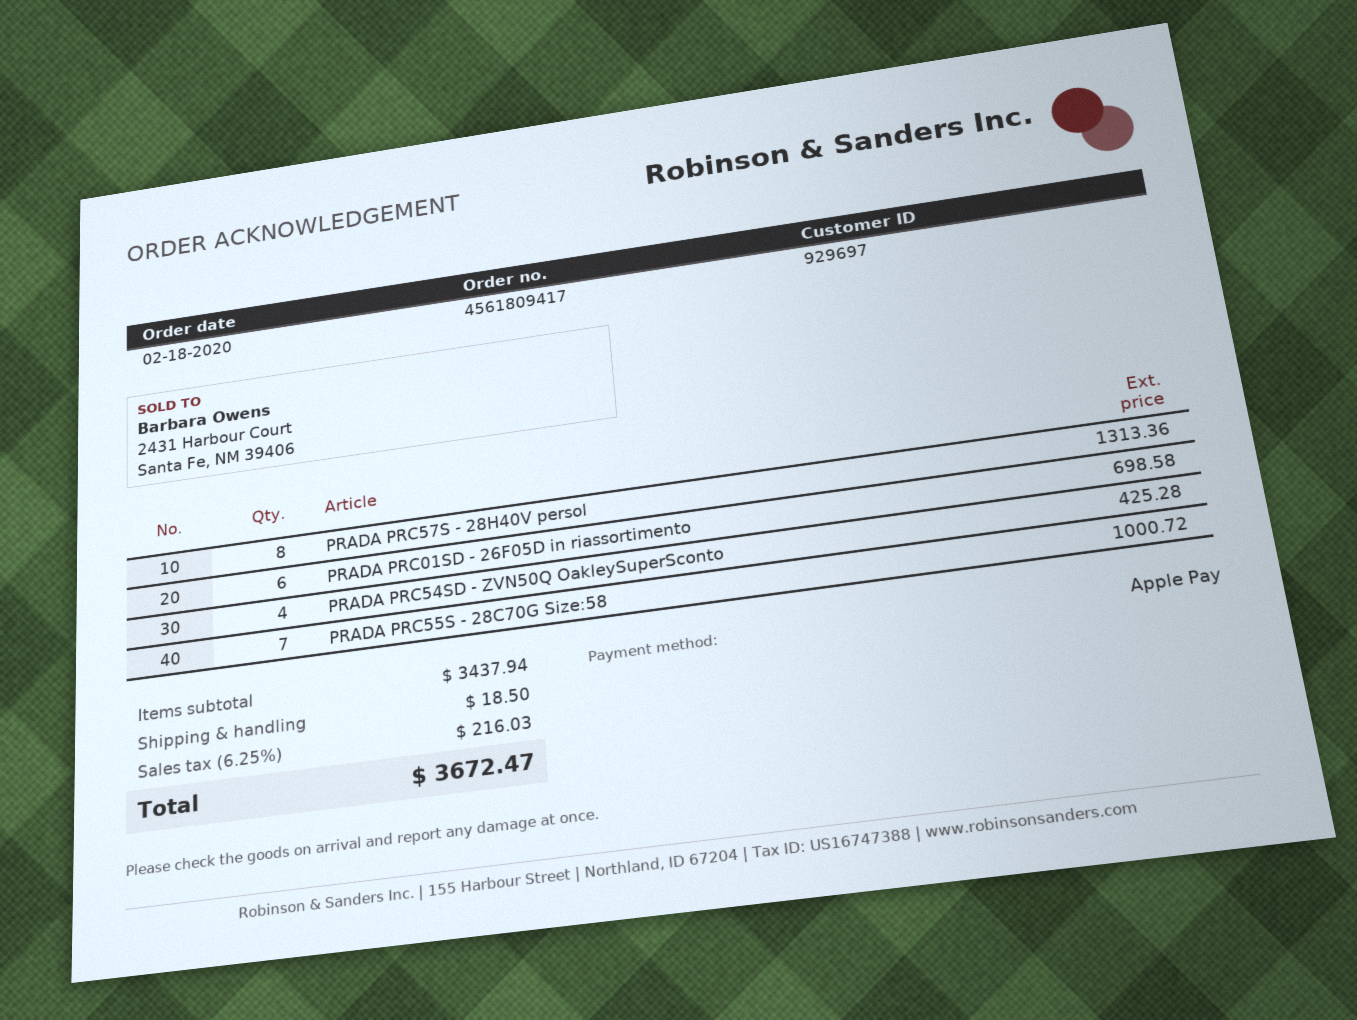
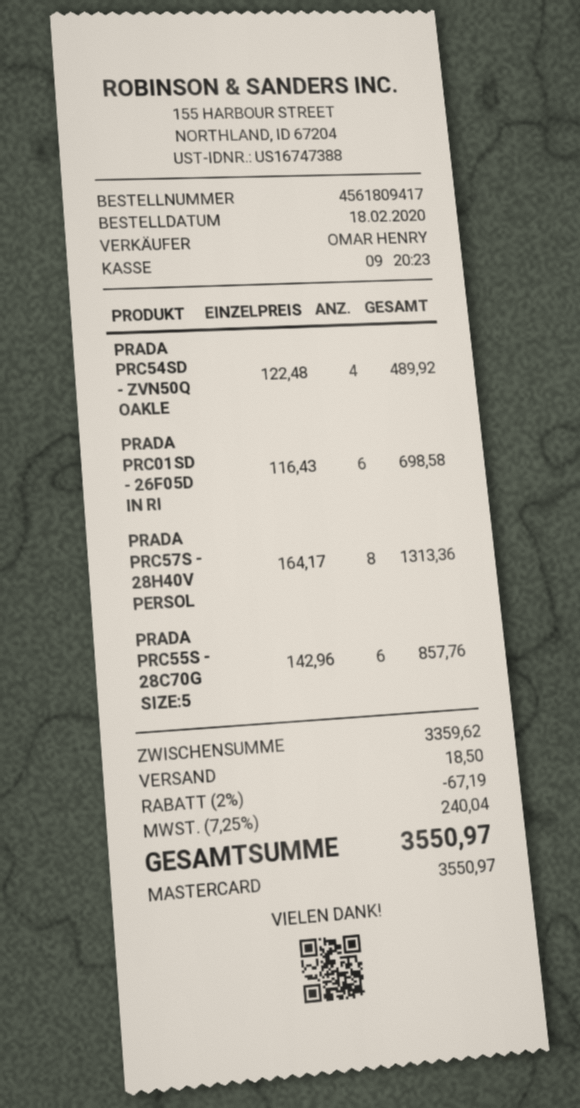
payment method: Apple Pay -> Mastercard
PRADA PRC54SD - ZVN50Q OakleySuperSconto: 4 for 425.28 -> 4 for 489.92
PRADA PRC55S - 28C70G Size:58: 7 for 1000.72 -> 6 for 857.76
subtotal: 3437.94 -> 3359.62
discount: none -> 2% = 67.19
tax: 6.25% = 216.03 -> 7.25% = 240.04
total: 3672.47 -> 3550.97

